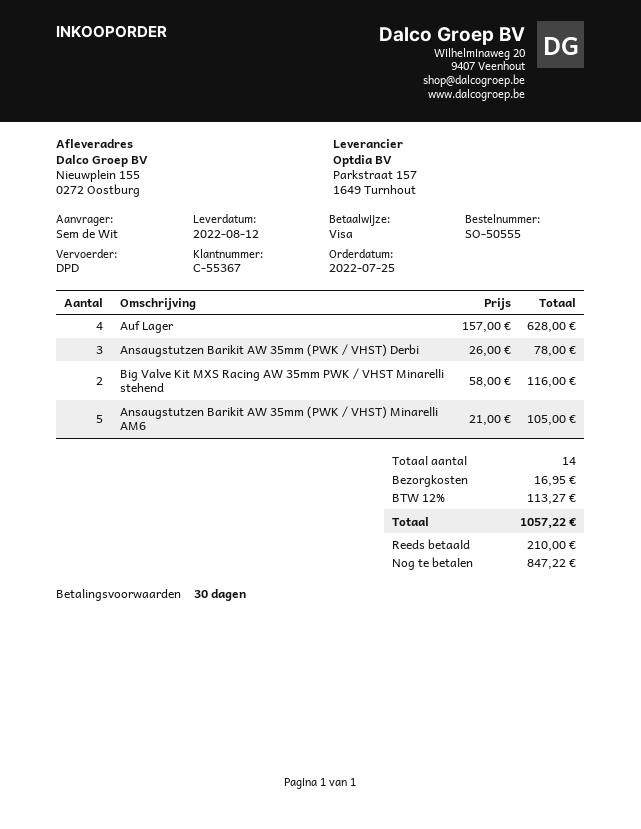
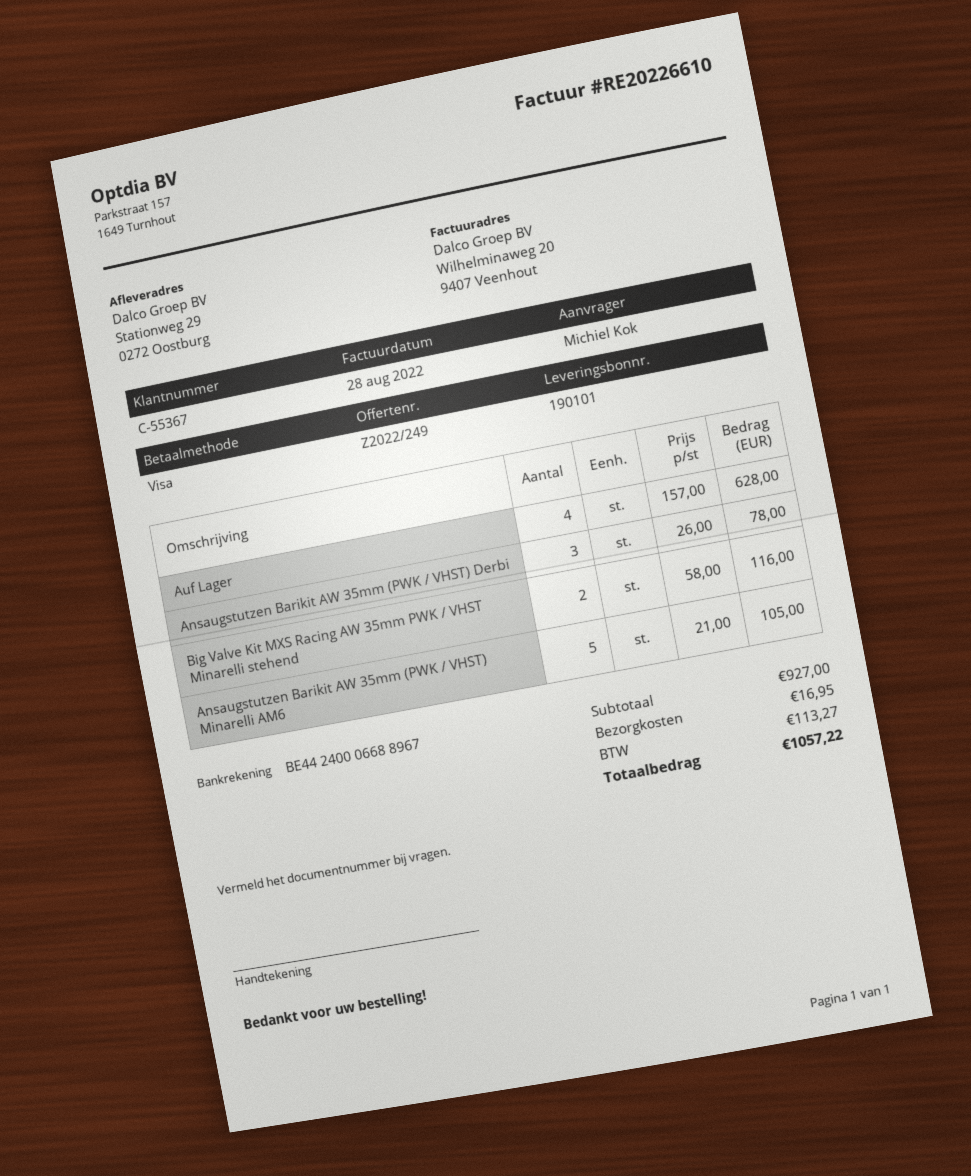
ordered by: Sem de Wit -> Michiel Kok
ship to: Nieuwplein 155, 0272 Oostburg -> Stationweg 29, 0272 Oostburg

